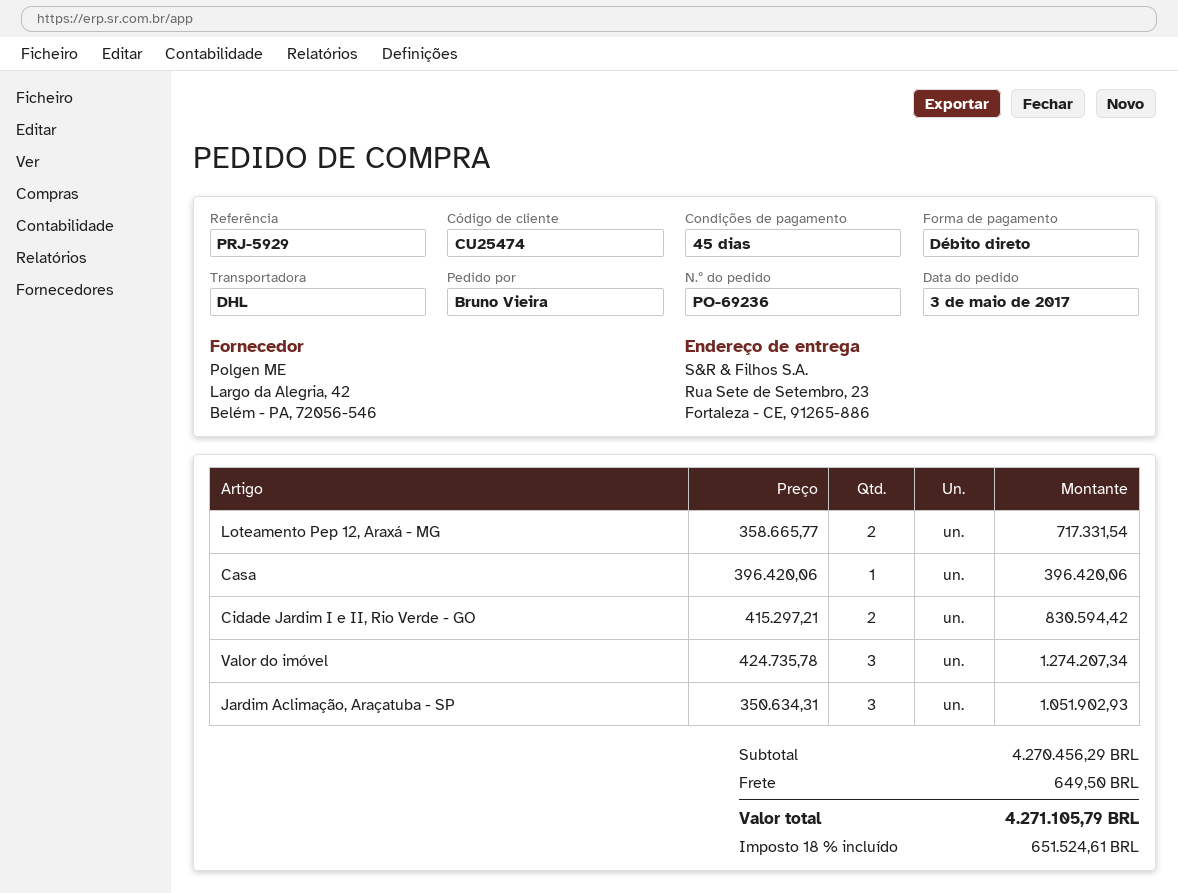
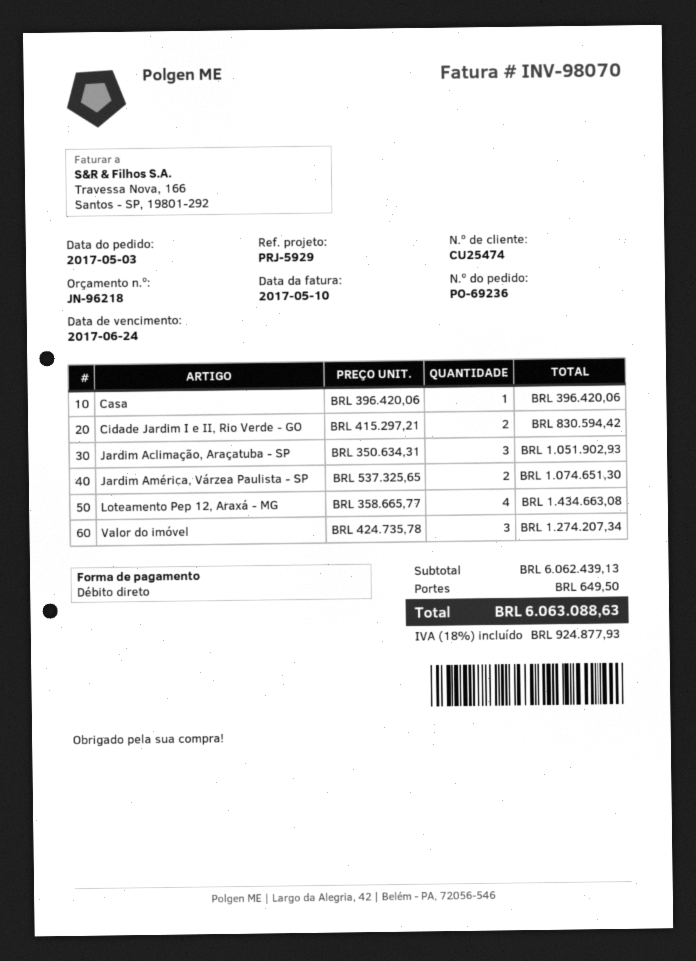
Loteamento Pep 12, Araxá - MG: 2 x 358665.77 = 717331.54 -> 4 x 358665.77 = 1434663.08
Jardim América, Várzea Paulista - SP: none -> 2 x 537325.65 = 1074651.30
subtotal: 4270456.29 -> 6062439.13
tax: 18% = 651524.61 -> 18% = 924877.93
total: 4271105.79 -> 6063088.63

